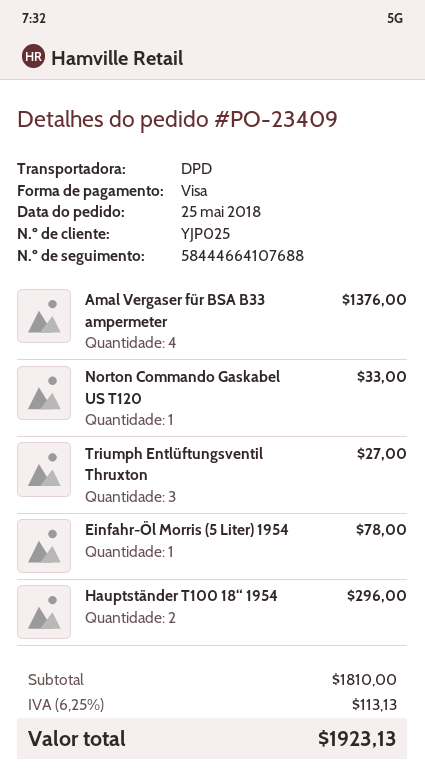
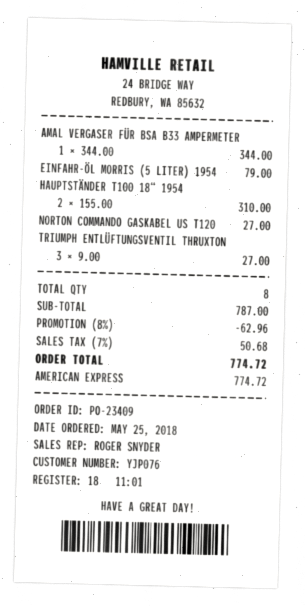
customer number: YJP025 -> YJP076
payment method: Visa -> American Express
Amal Vergaser für BSA B33 ampermeter: 4 for 1376.00 -> 1 for 344.00
Norton Commando Gaskabel US T120: 1 for 33.00 -> 1 for 27.00
Einfahr-Öl Morris (5 Liter) 1954: 1 for 78.00 -> 1 for 79.00
Hauptständer T100 18“ 1954: 2 for 296.00 -> 2 for 310.00
subtotal: 1810.00 -> 787.00
discount: none -> 8% = 62.96
tax: 6.25% = 113.13 -> 7% = 50.68
total: 1923.13 -> 774.72

